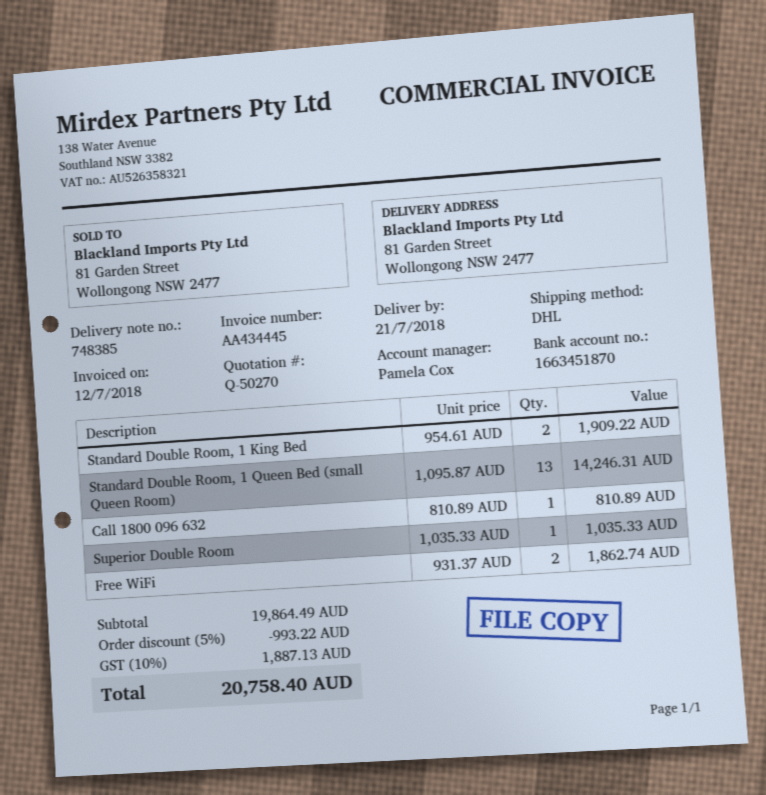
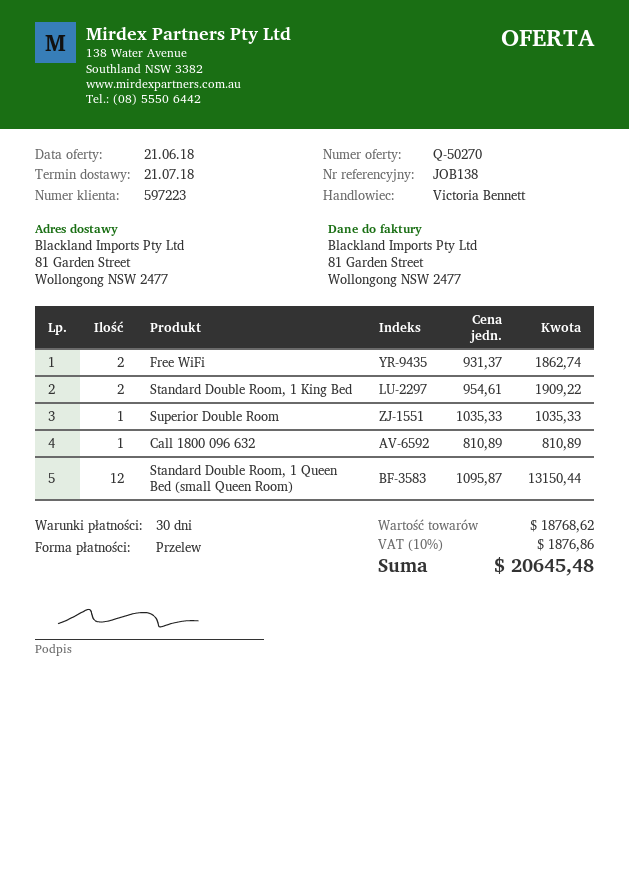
sales rep: Pamela Cox -> Victoria Bennett
Standard Double Room, 1 Queen Bed (small Queen Room): 13 x 1095.87 = 14246.31 -> 12 x 1095.87 = 13150.44
subtotal: 19864.49 -> 18768.62
discount: 5% = 993.22 -> none
tax: 10% = 1887.13 -> 10% = 1876.86
total: 20758.40 -> 20645.48

